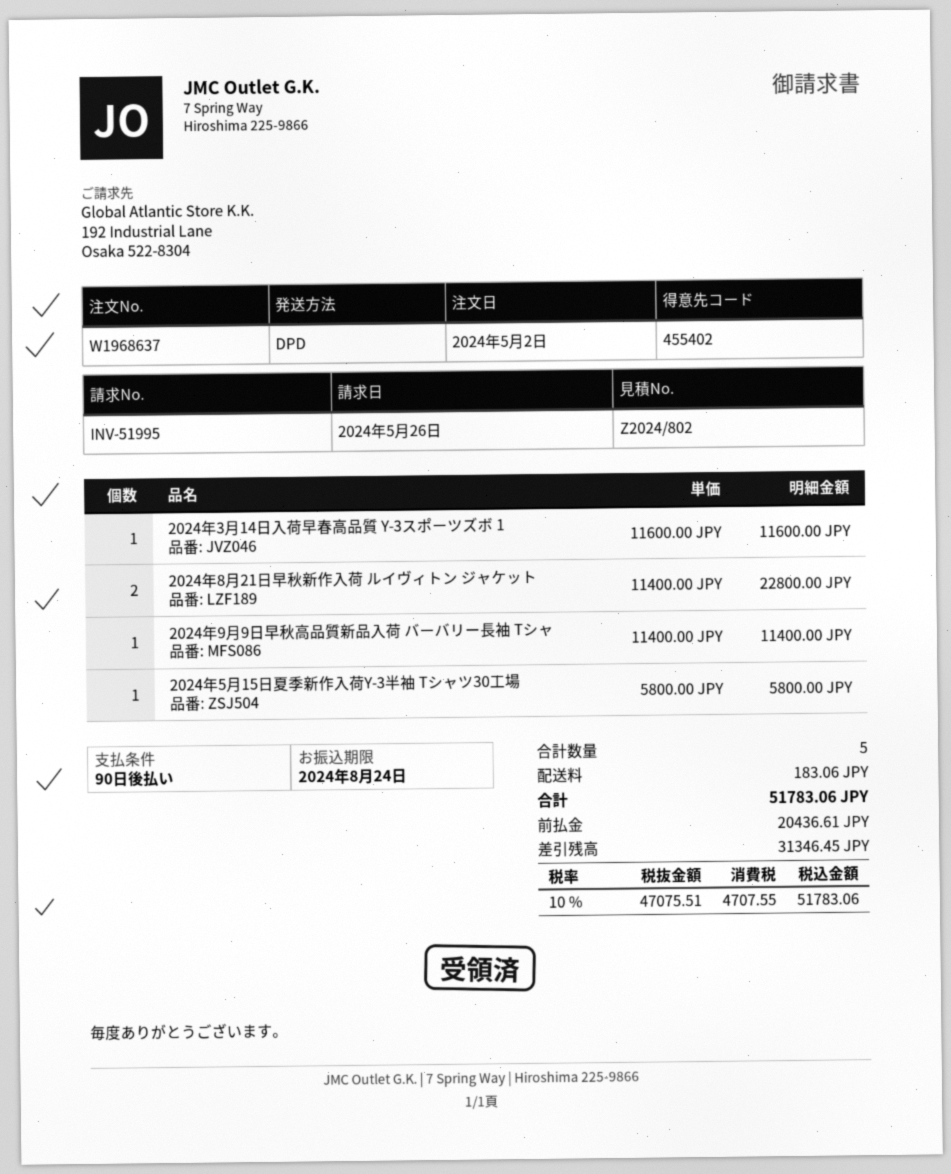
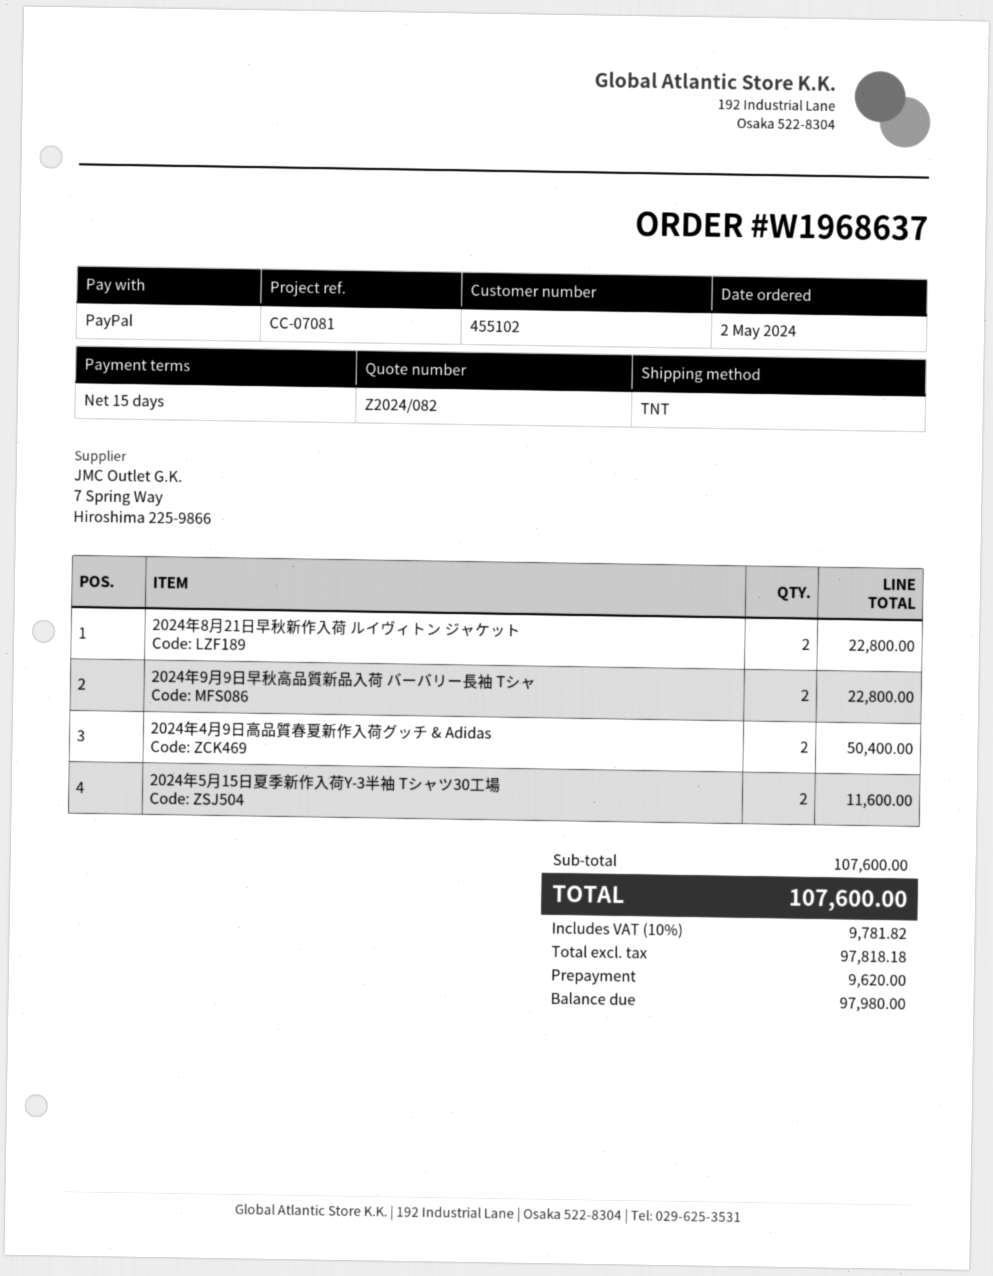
quote number: Z2024/802 -> Z2024/082
payment terms: 90 days -> 15 days
customer number: 455402 -> 455102
shipping method: DPD -> TNT
2024年3月14日入荷早春高品質 Y-3スポーツズボ 1: 1 for 11600.00 -> none
2024年9月9日早秋高品質新品入荷 バーバリー長袖 Tシャ: 1 for 11400.00 -> 2 for 22800.00
2024年5月15日夏季新作入荷Y-3半袖 Tシャツ30工場: 1 for 5800.00 -> 2 for 11600.00
2024年4月9日高品質春夏新作入荷グッチ & Adidas: none -> 2 for 50400.00
shipping: 183.06 -> none
net: 47075.51 -> 97818.18
tax: 10% = 4707.55 -> 10% = 9781.82
total: 51783.06 -> 107600.00
deposit: 20436.61 -> 9620.00
balance: 31346.45 -> 97980.00

